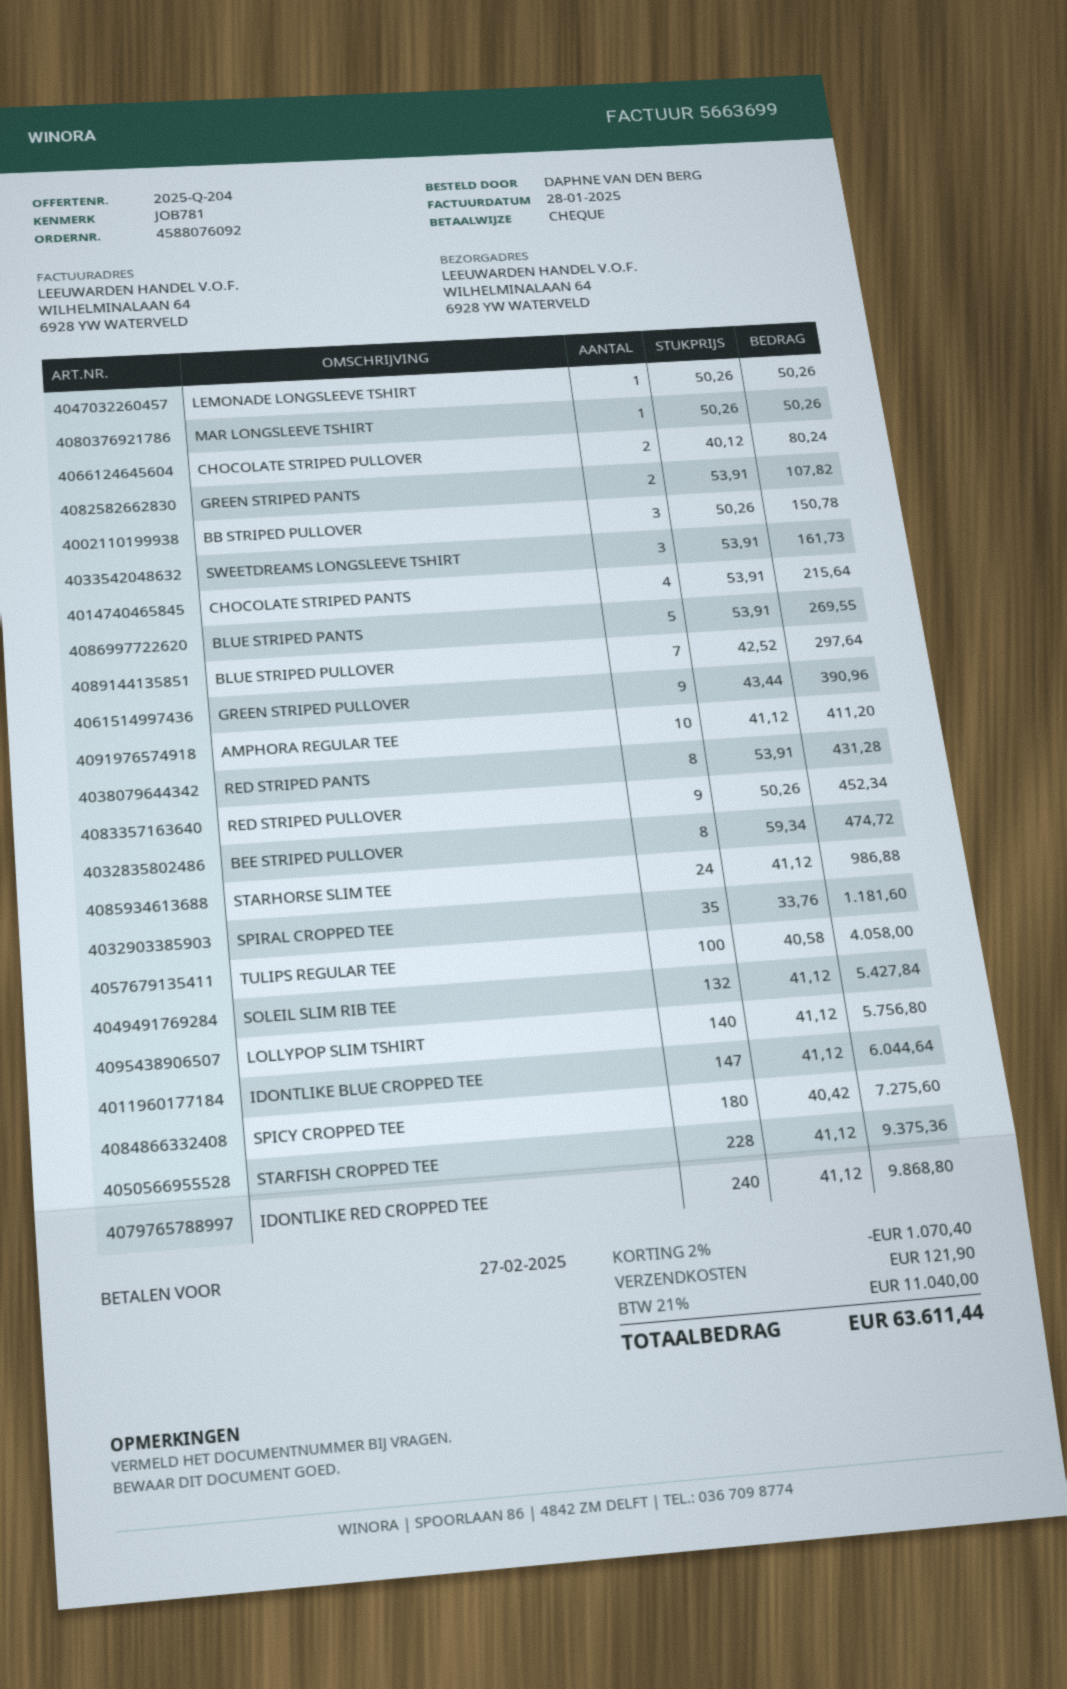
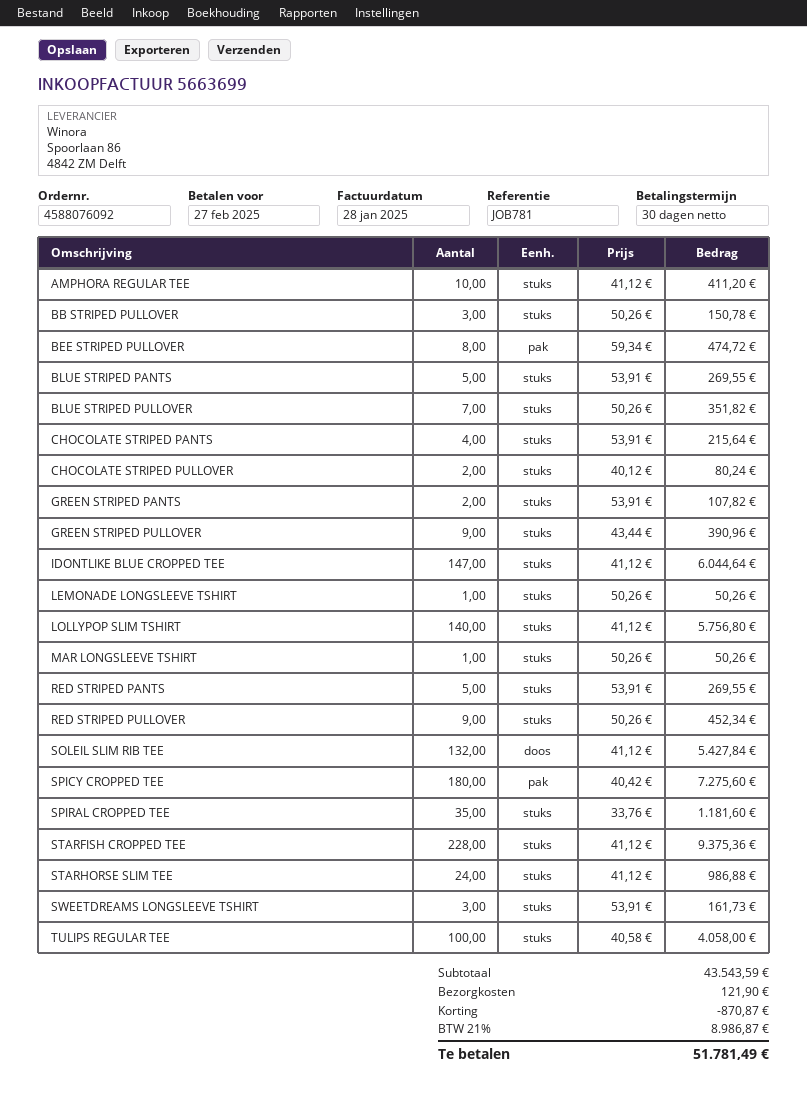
BLUE STRIPED PULLOVER: 7 x 42.52 = 297.64 -> 7 x 50.26 = 351.82
RED STRIPED PANTS: 8 x 53.91 = 431.28 -> 5 x 53.91 = 269.55
IDONTLIKE RED CROPPED TEE: 240 x 41.12 = 9868.80 -> none
discount: 1070.40 -> 870.87
tax: 21% = 11040.00 -> 21% = 8986.87
total: 63611.44 -> 51781.49

